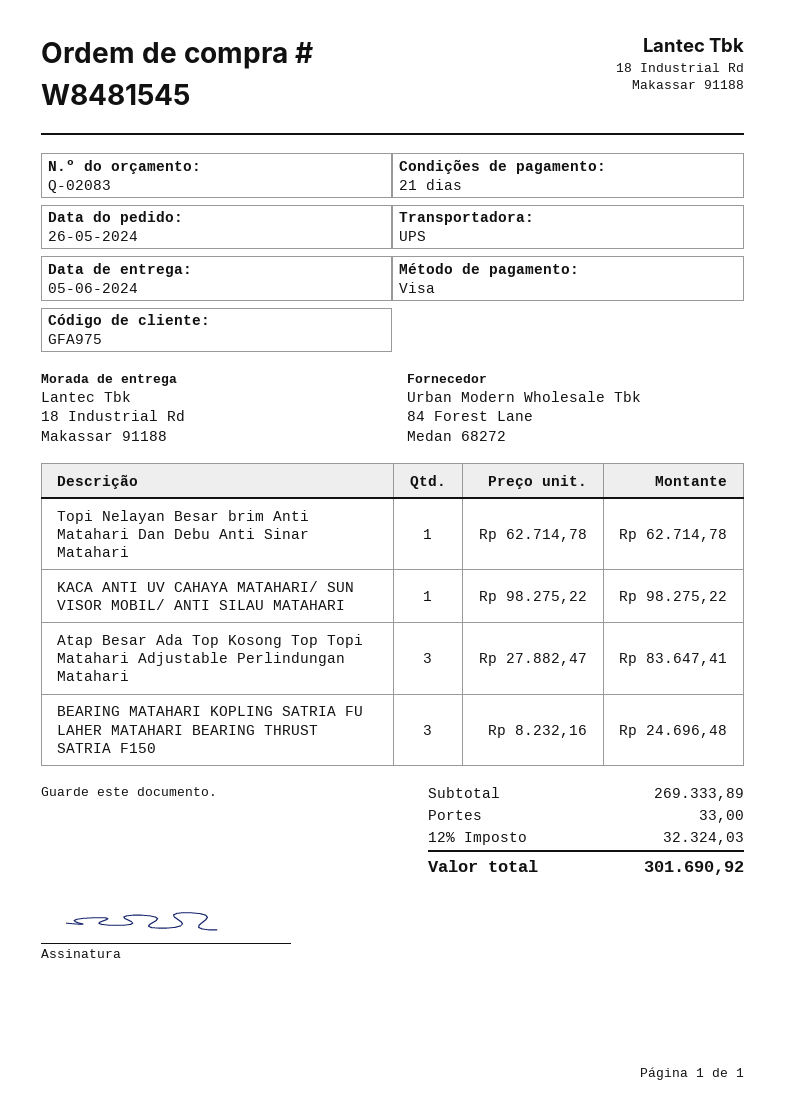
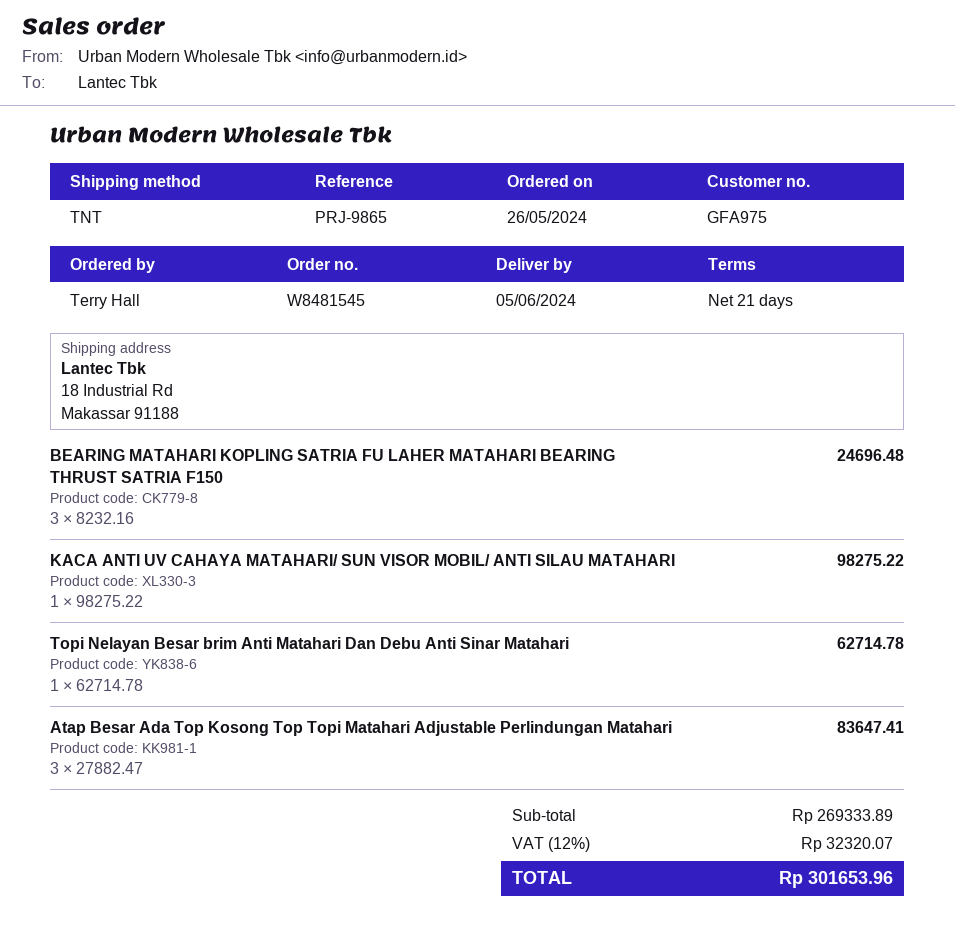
shipping method: UPS -> TNT
shipping: 33.00 -> none
tax: 12% = 32324.03 -> 12% = 32320.07
total: 301690.92 -> 301653.96

